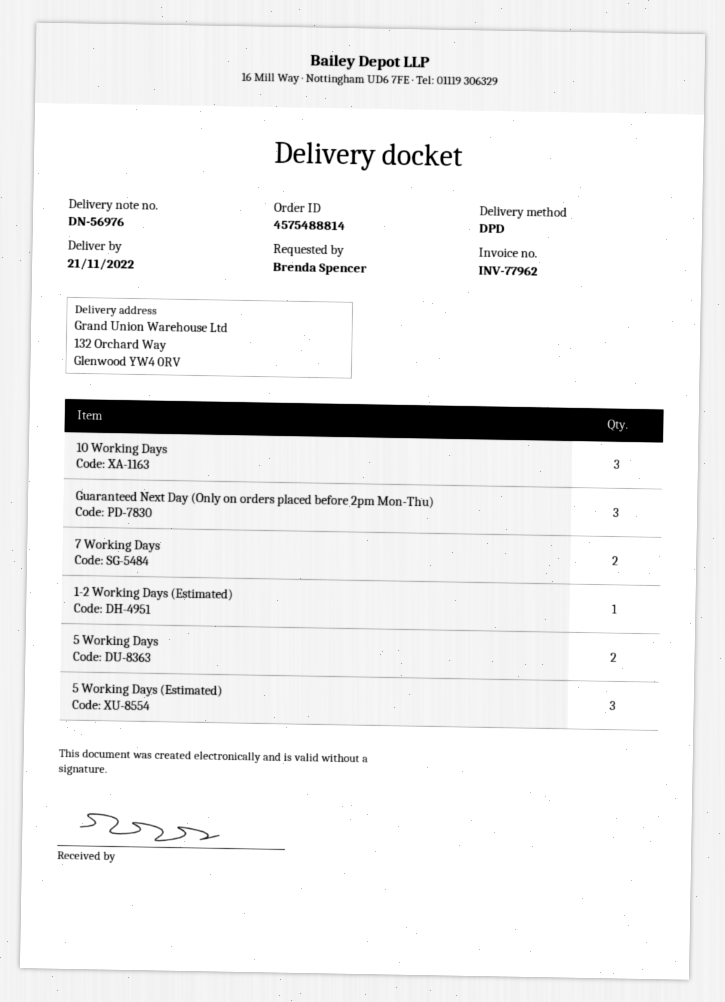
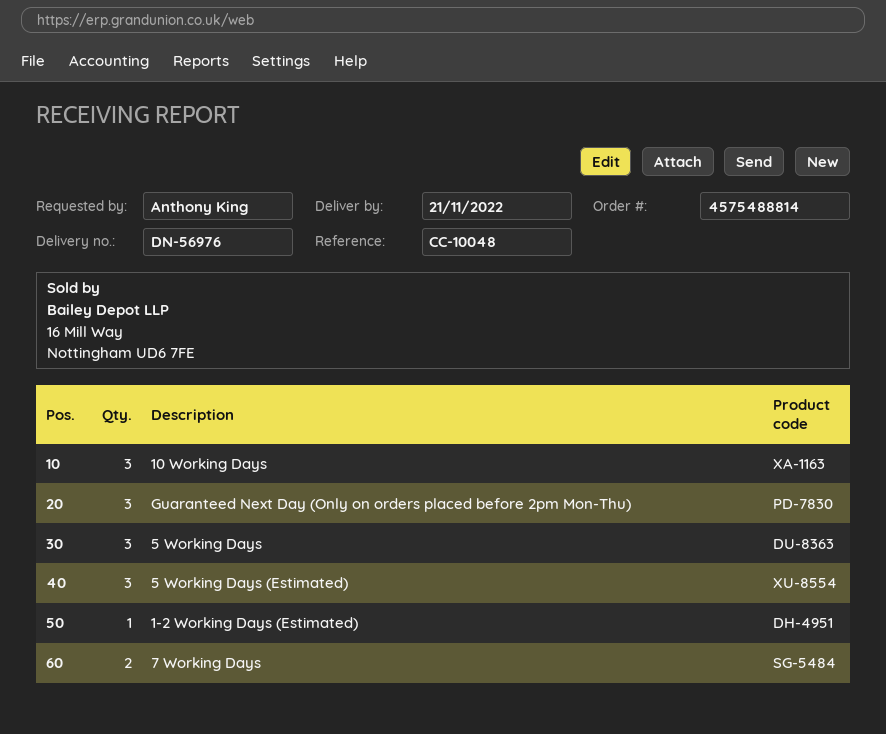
ordered by: Brenda Spencer -> Anthony King
5 Working Days: 2 -> 3

